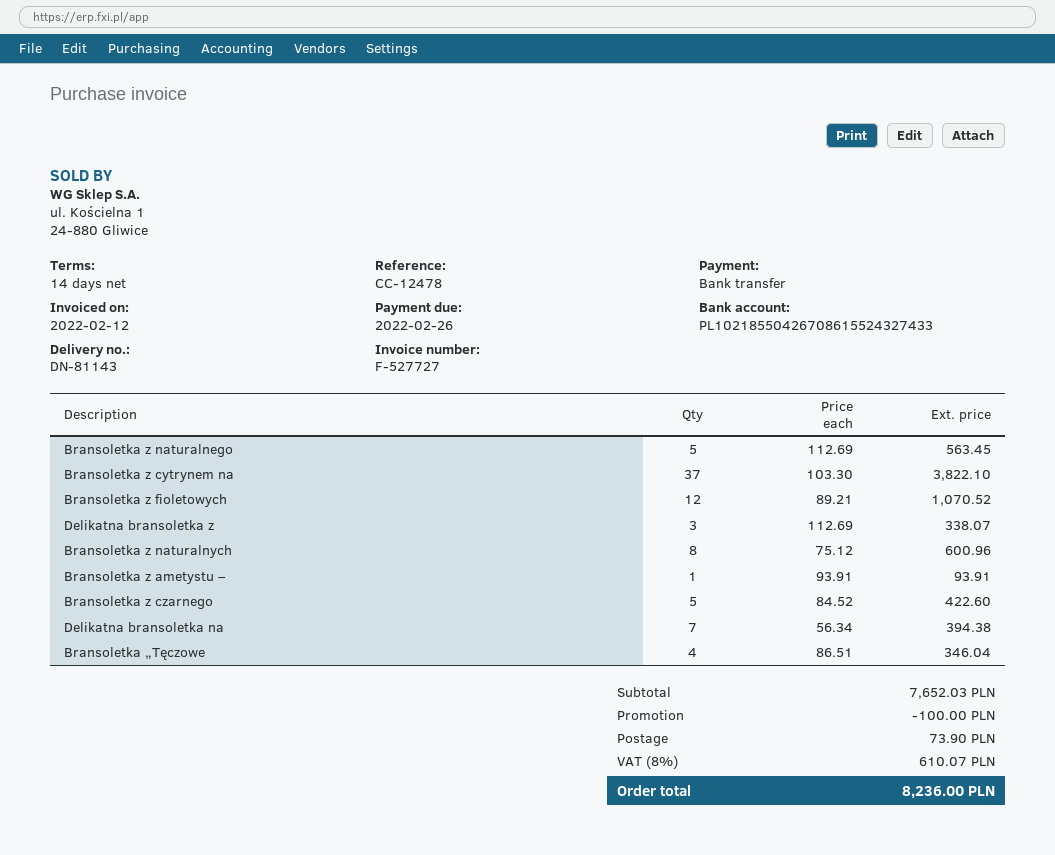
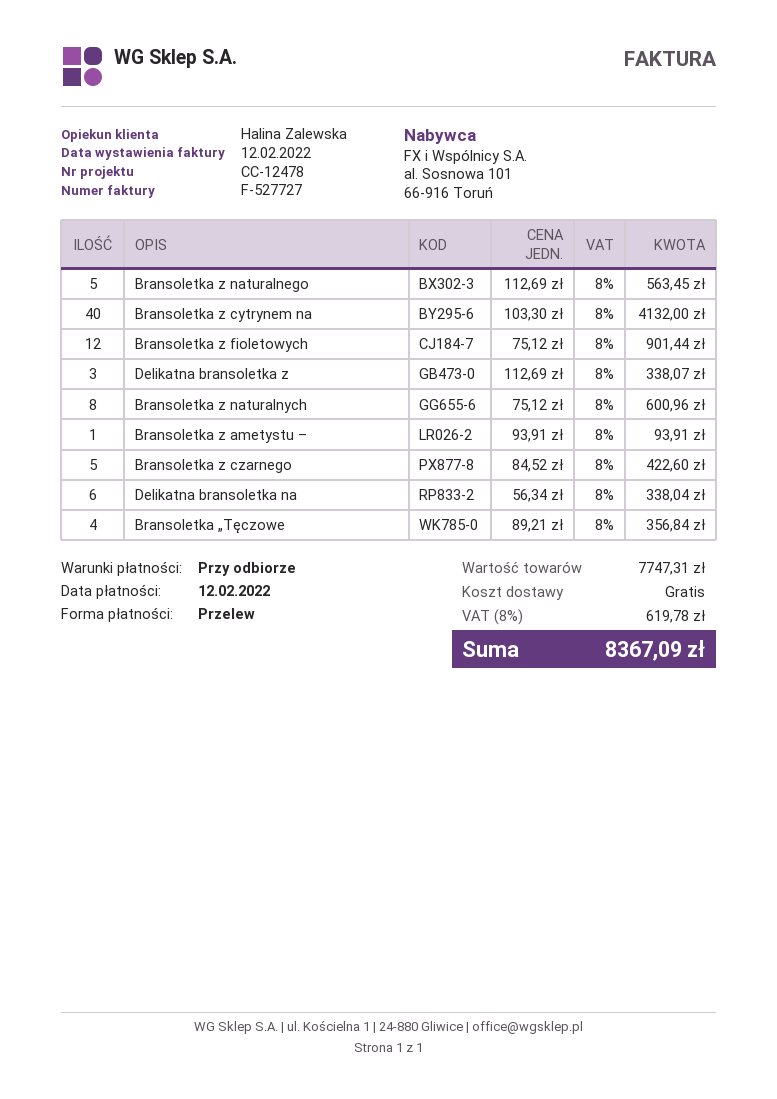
payment terms: 14 days -> on receipt
due date: 2022-02-26 -> 2022-02-12
Bransoletka z cytrynem na: 37 x 103.30 = 3822.10 -> 40 x 103.30 = 4132.00
Bransoletka z fioletowych: 12 x 89.21 = 1070.52 -> 12 x 75.12 = 901.44
Delikatna bransoletka na: 7 x 56.34 = 394.38 -> 6 x 56.34 = 338.04
Bransoletka „Tęczowe: 4 x 86.51 = 346.04 -> 4 x 89.21 = 356.84
subtotal: 7652.03 -> 7747.31
discount: 100.00 -> none
shipping: 73.90 -> 0.00
tax: 8% = 610.07 -> 8% = 619.78
total: 8236.00 -> 8367.09

